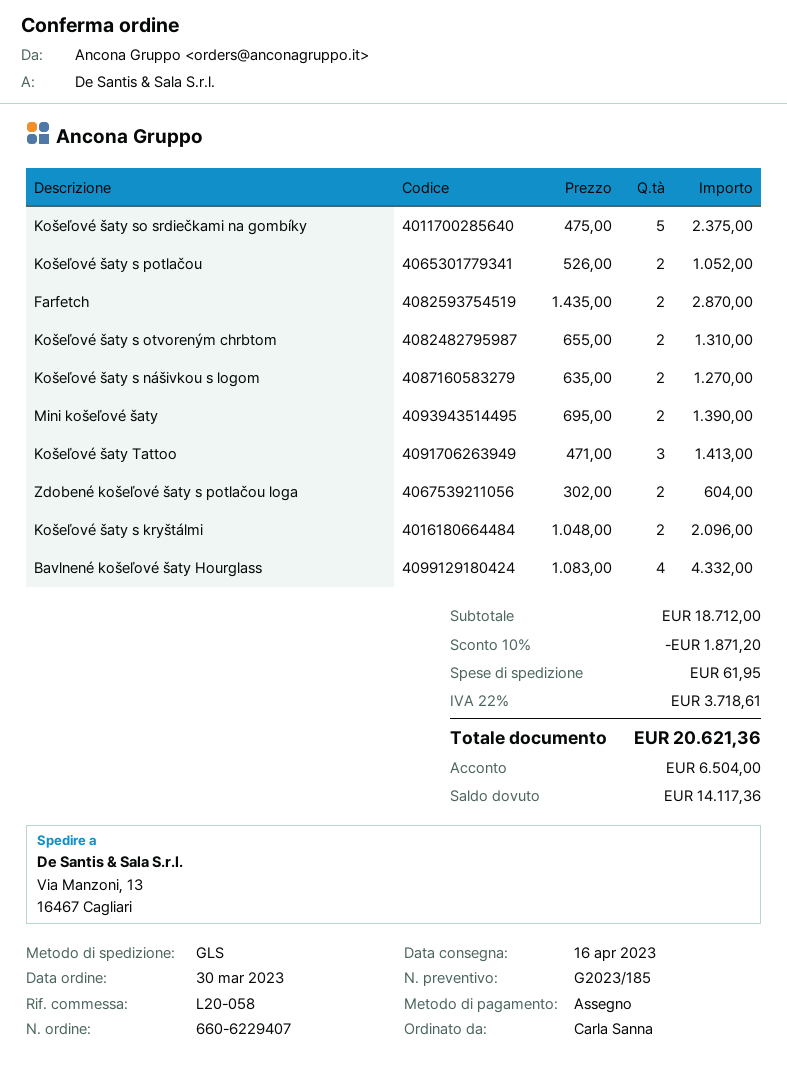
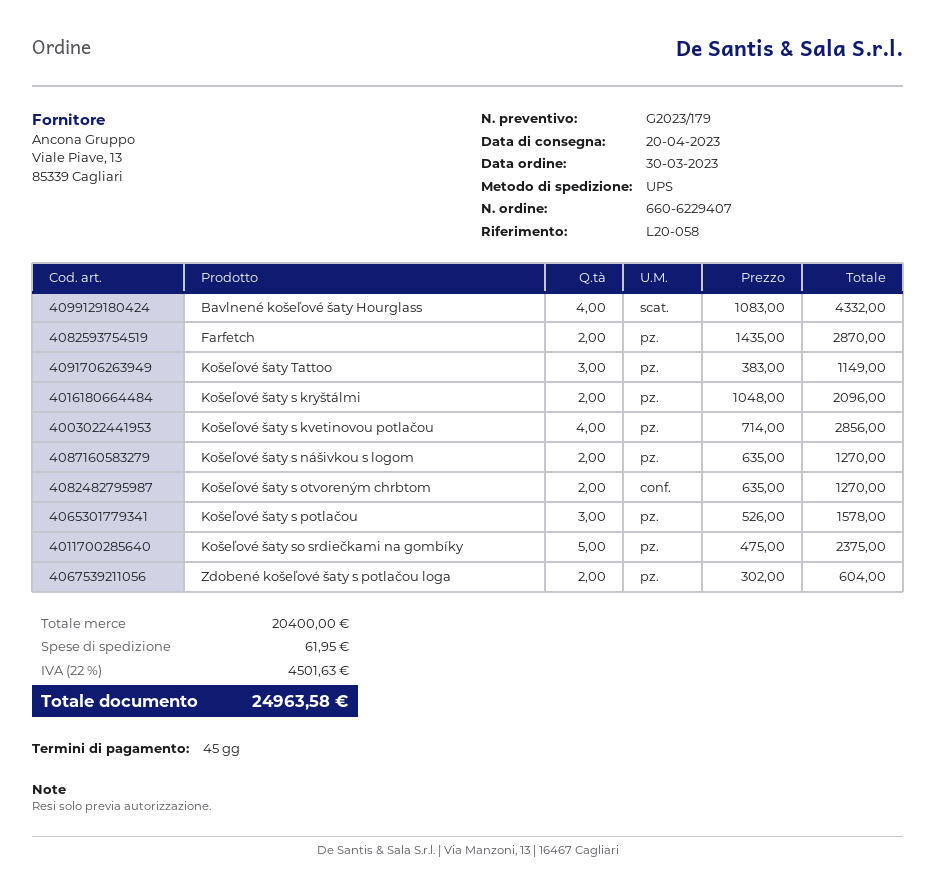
quote number: G2023/185 -> G2023/179
delivery date: 2023-04-16 -> 2023-04-20
shipping method: GLS -> UPS
Košeľové šaty s potlačou: 2 x 526.00 = 1052.00 -> 3 x 526.00 = 1578.00
Košeľové šaty s otvoreným chrbtom: 2 x 655.00 = 1310.00 -> 2 x 635.00 = 1270.00
Mini košeľové šaty: 2 x 695.00 = 1390.00 -> none
Košeľové šaty Tattoo: 3 x 471.00 = 1413.00 -> 3 x 383.00 = 1149.00
Košeľové šaty s kvetinovou potlačou: none -> 4 x 714.00 = 2856.00
subtotal: 18712.00 -> 20400.00
discount: 10% = 1871.20 -> none
tax: 22% = 3718.61 -> 22% = 4501.63
total: 20621.36 -> 24963.58

